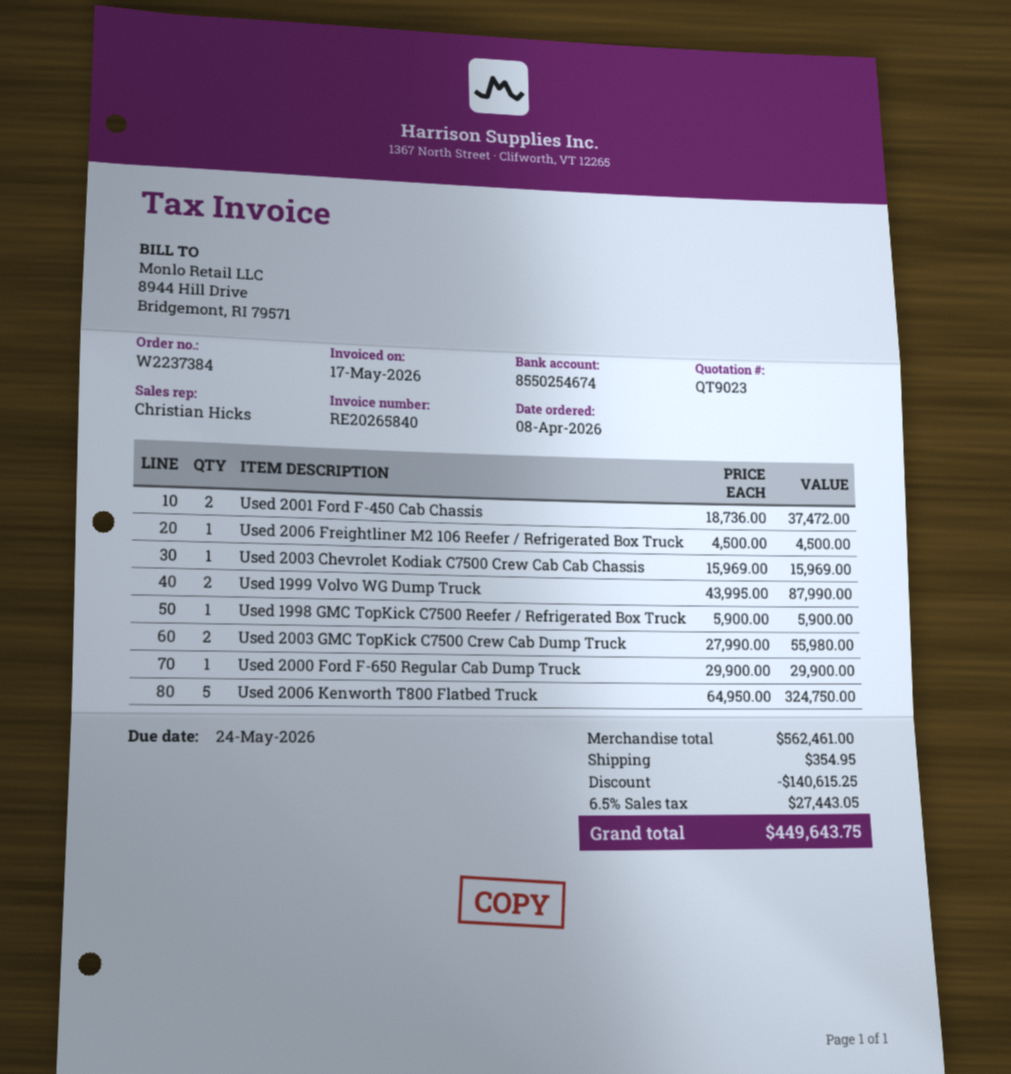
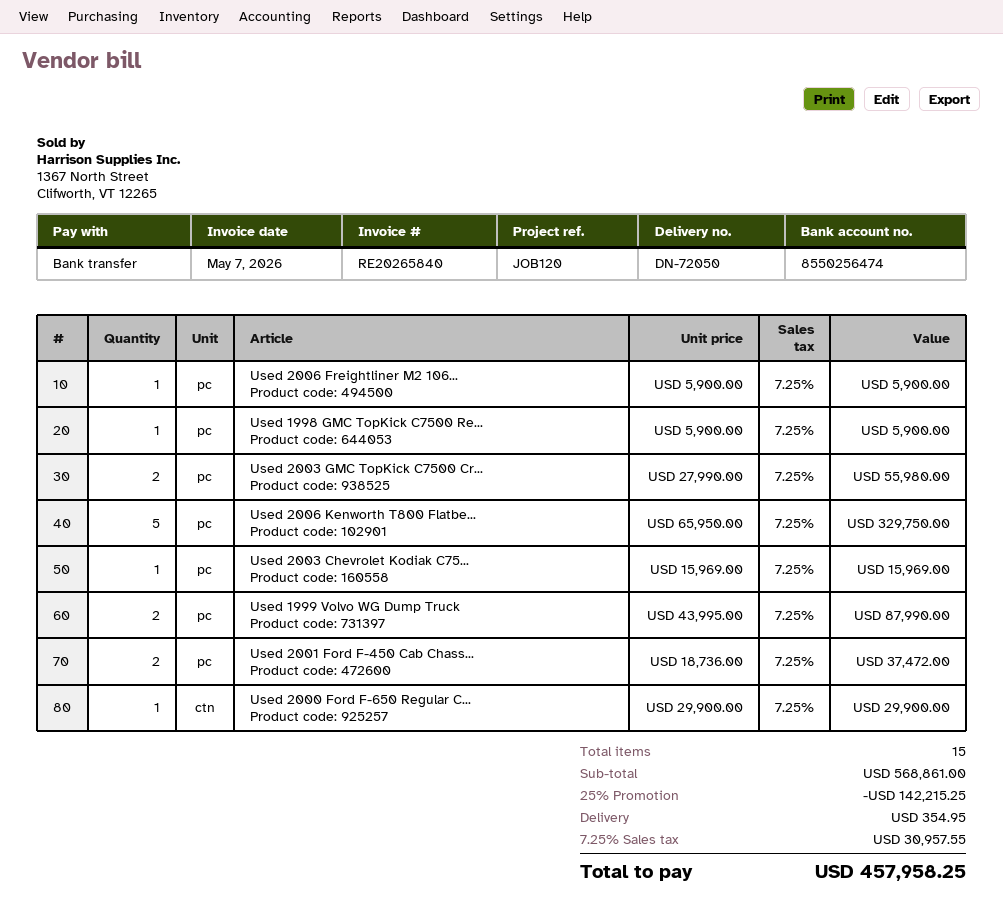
invoice date: 2026-05-17 -> 2026-05-07
bank account: 8550254674 -> 8550256474
Used 2006 Freightliner M2 106 Reefer / Refrigerated Box Truck: 1 x 4500.00 = 4500.00 -> 1 x 5900.00 = 5900.00
Used 2006 Kenworth T800 Flatbed Truck: 5 x 64950.00 = 324750.00 -> 5 x 65950.00 = 329750.00
subtotal: 562461.00 -> 568861.00
discount: 140615.25 -> 142215.25
tax: 6.5% = 27443.05 -> 7.25% = 30957.55
total: 449643.75 -> 457958.25

